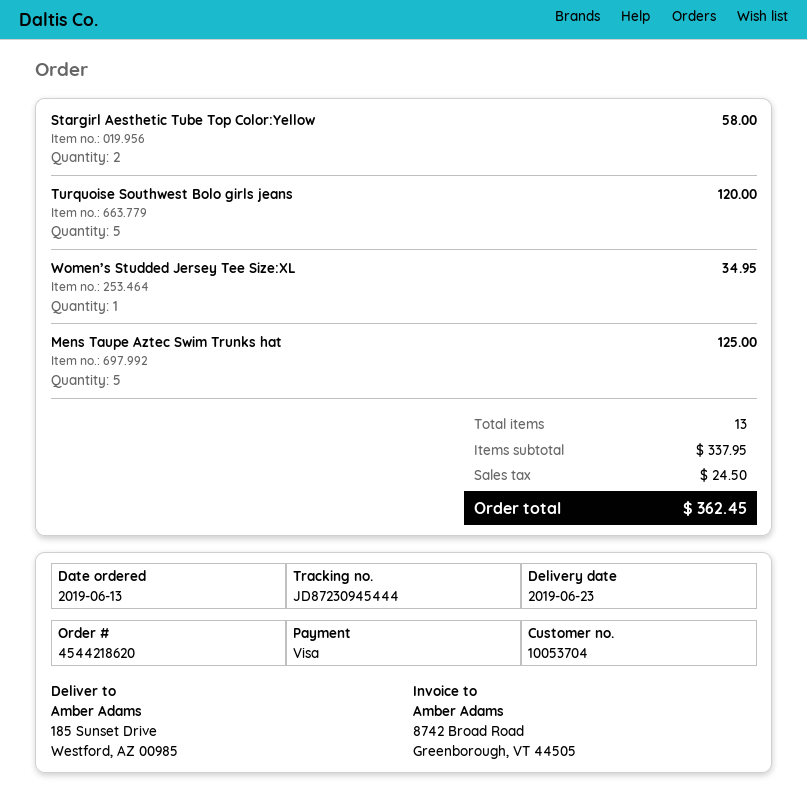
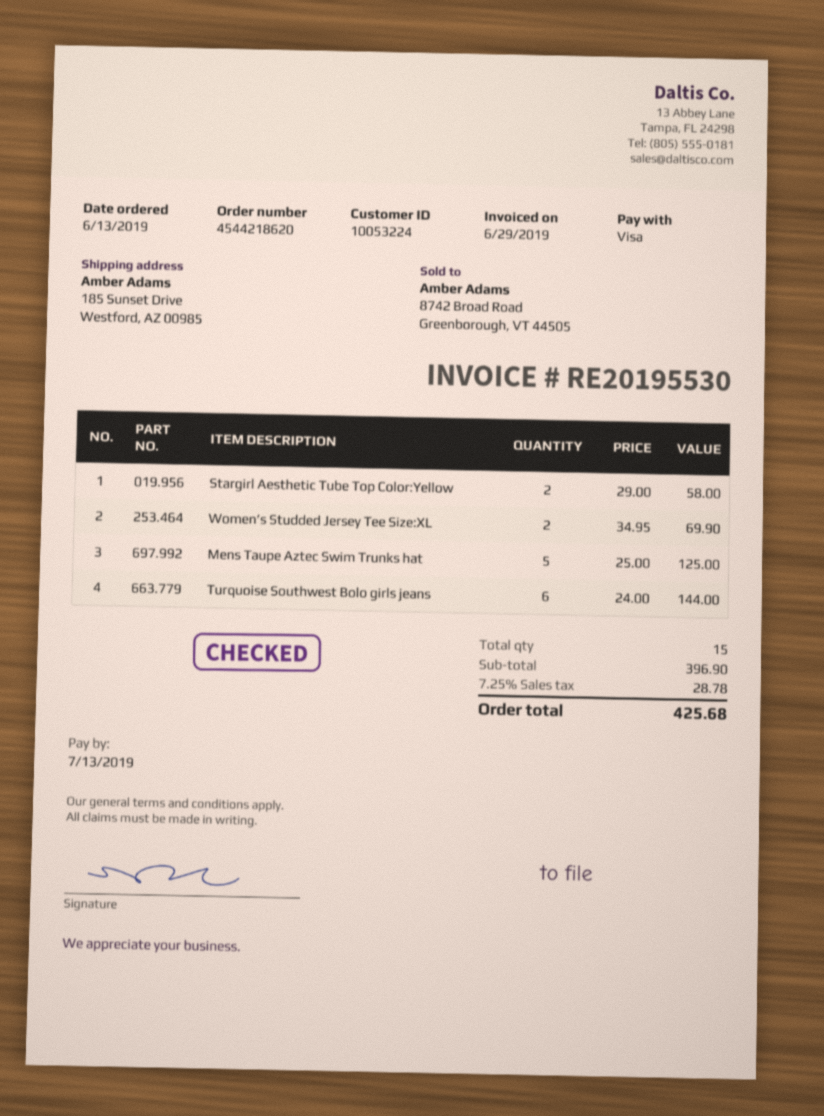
customer number: 10053704 -> 10053224
Turquoise Southwest Bolo girls jeans: 5 for 120.00 -> 6 for 144.00
Women’s Studded Jersey Tee Size:XL: 1 for 34.95 -> 2 for 69.90
total quantity: 13 -> 15
subtotal: 337.95 -> 396.90
tax: 24.50 -> 28.78
total: 362.45 -> 425.68

